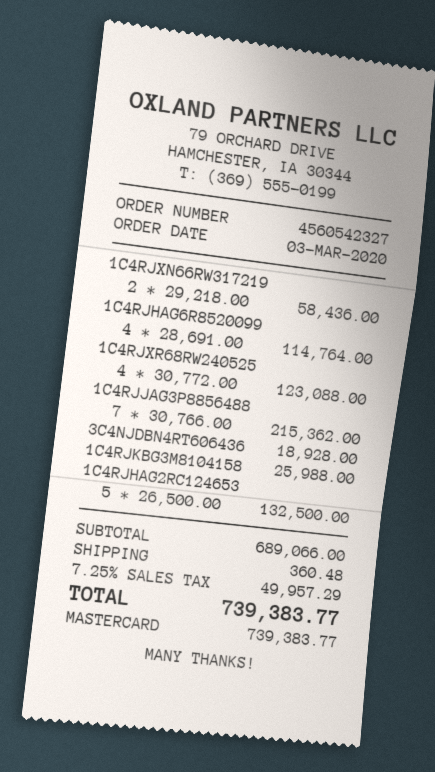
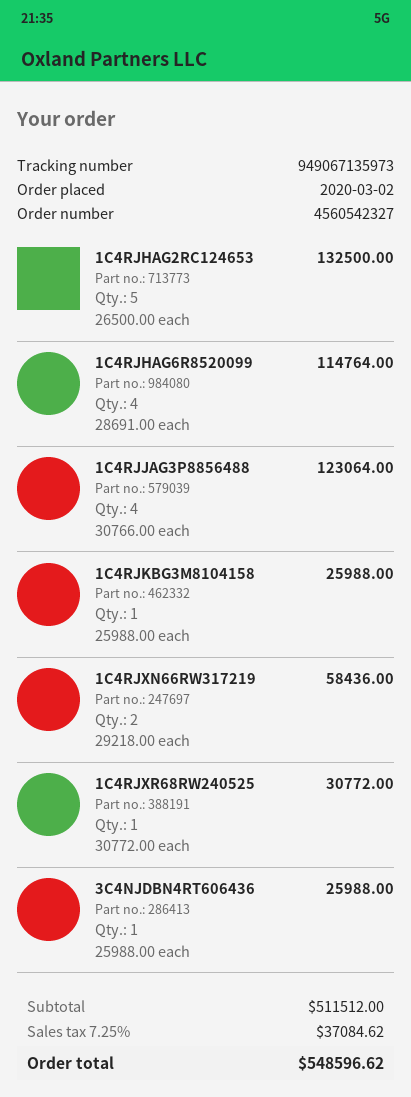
order date: 2020-03-03 -> 2020-03-02
1C4RJXR68RW240525: 4 x 30772.00 = 123088.00 -> 1 x 30772.00 = 30772.00
1C4RJJAG3P8856488: 7 x 30766.00 = 215362.00 -> 4 x 30766.00 = 123064.00
3C4NJDBN4RT606436: 1 x 18928.00 = 18928.00 -> 1 x 25988.00 = 25988.00
subtotal: 689066.00 -> 511512.00
shipping: 360.48 -> none
tax: 7.25% = 49957.29 -> 7.25% = 37084.62
total: 739383.77 -> 548596.62

